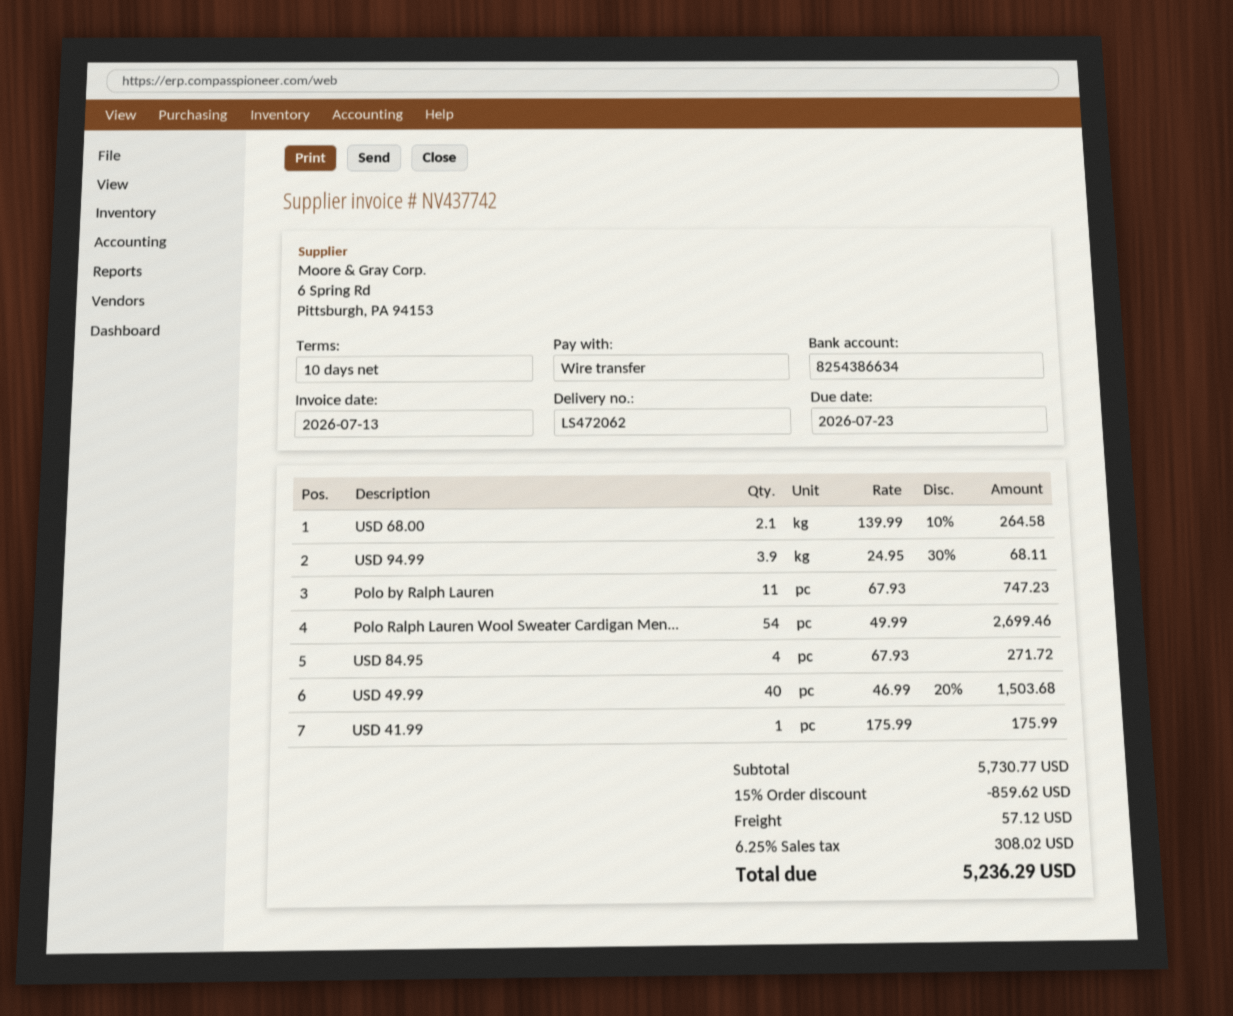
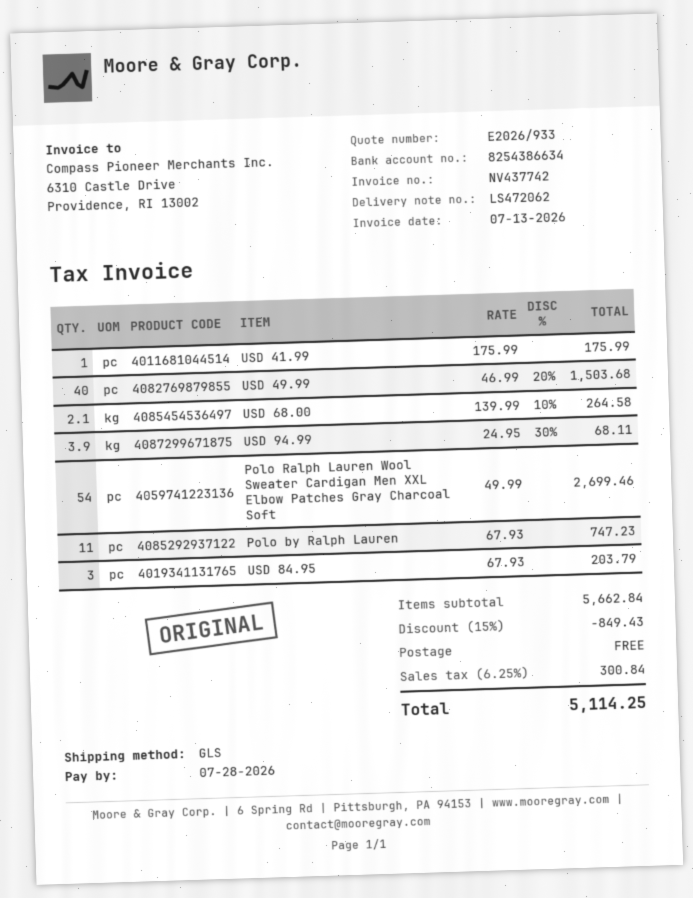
due date: 2026-07-23 -> 2026-07-28
USD 84.95: 4 x 67.93 = 271.72 -> 3 x 67.93 = 203.79
subtotal: 5730.77 -> 5662.84
discount: 15% = 859.62 -> 15% = 849.43
shipping: 57.12 -> 0.00
tax: 6.25% = 308.02 -> 6.25% = 300.84
total: 5236.29 -> 5114.25

